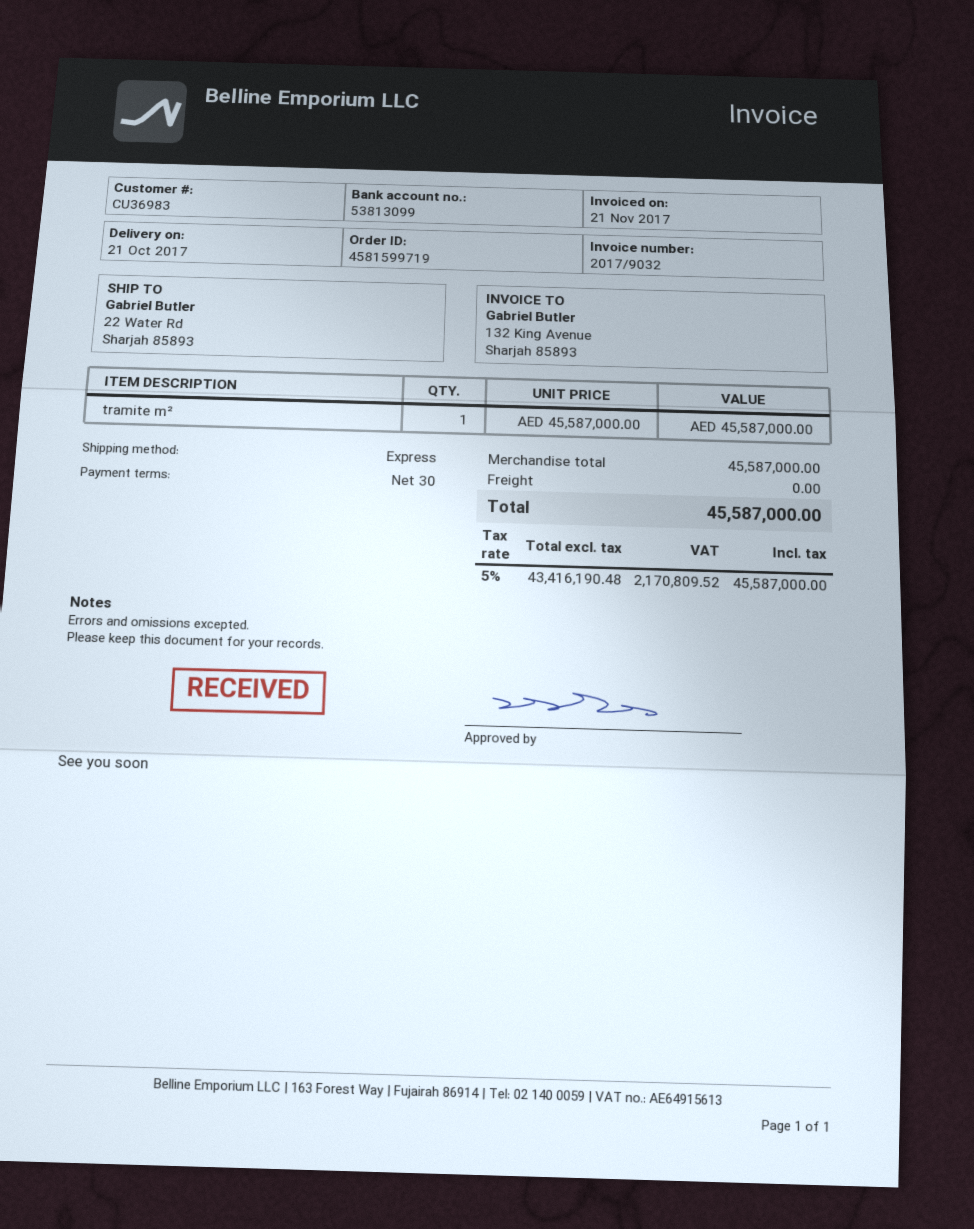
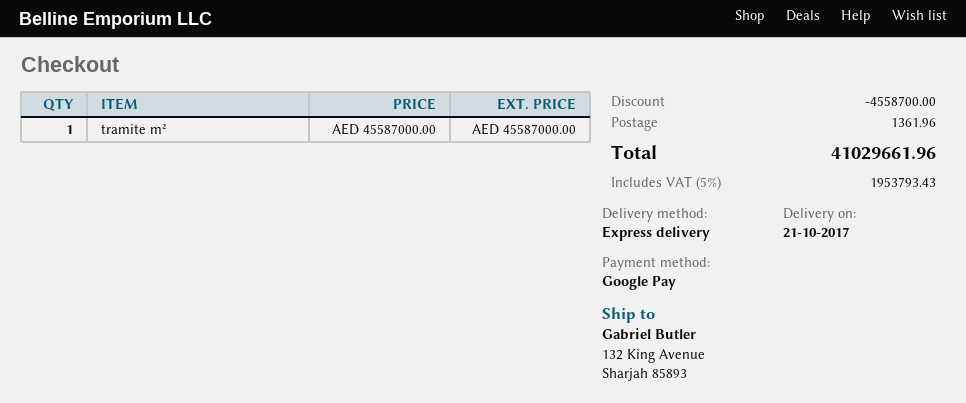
ship to: 22 Water Rd, Sharjah 85893 -> 132 King Avenue, Sharjah 85893
discount: none -> 4558700.00
shipping: 0.00 -> 1361.96
tax: 5% = 2170809.52 -> 5% = 1953793.43
total: 45587000.00 -> 41029661.96

